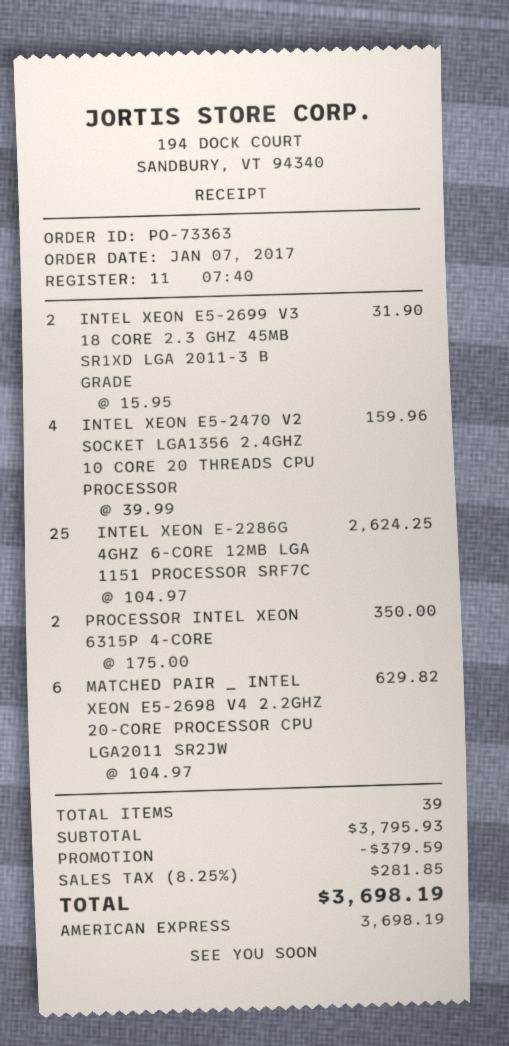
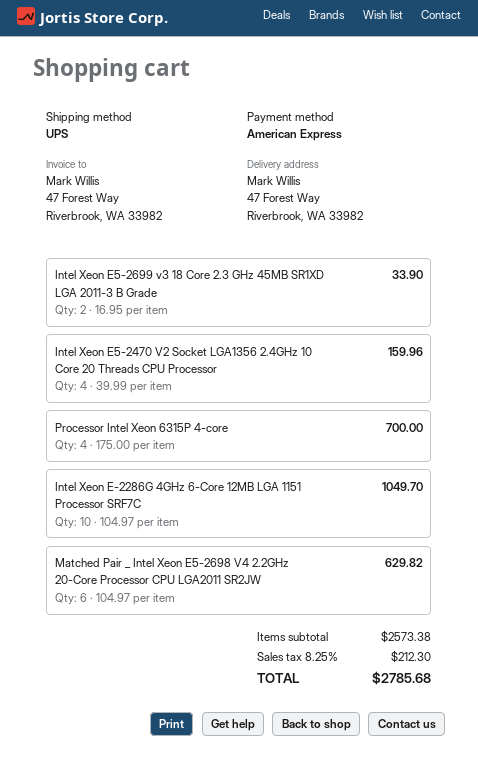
INTEL XEON E5-2699 V3 18 CORE 2.3 GHZ 45MB SR1XD LGA 2011-3 B GRADE: 2 x 15.95 = 31.90 -> 2 x 16.95 = 33.90
INTEL XEON E-2286G 4GHZ 6-CORE 12MB LGA 1151 PROCESSOR SRF7C: 25 x 104.97 = 2624.25 -> 10 x 104.97 = 1049.70
PROCESSOR INTEL XEON 6315P 4-CORE: 2 x 175.00 = 350.00 -> 4 x 175.00 = 700.00
subtotal: 3795.93 -> 2573.38
discount: 379.59 -> none
tax: 8.25% = 281.85 -> 8.25% = 212.30
total: 3698.19 -> 2785.68

